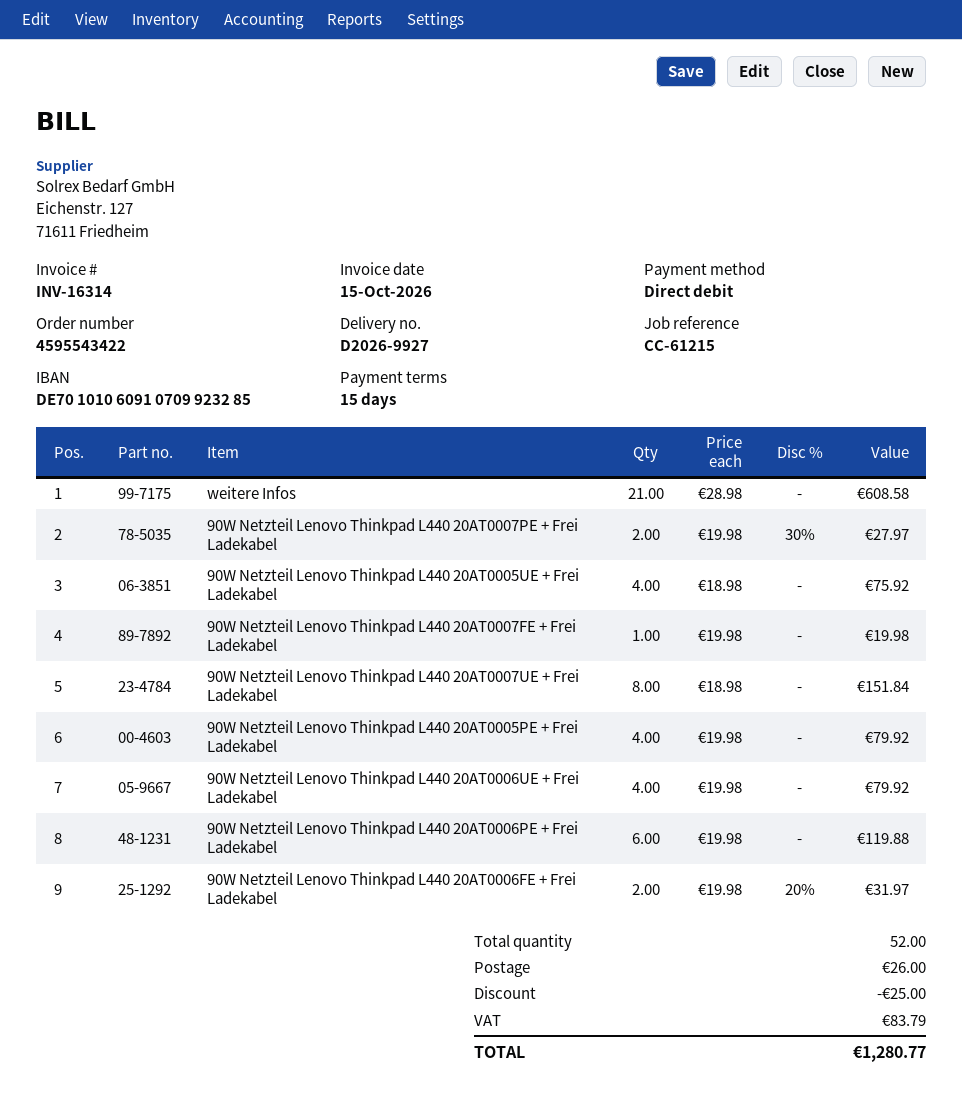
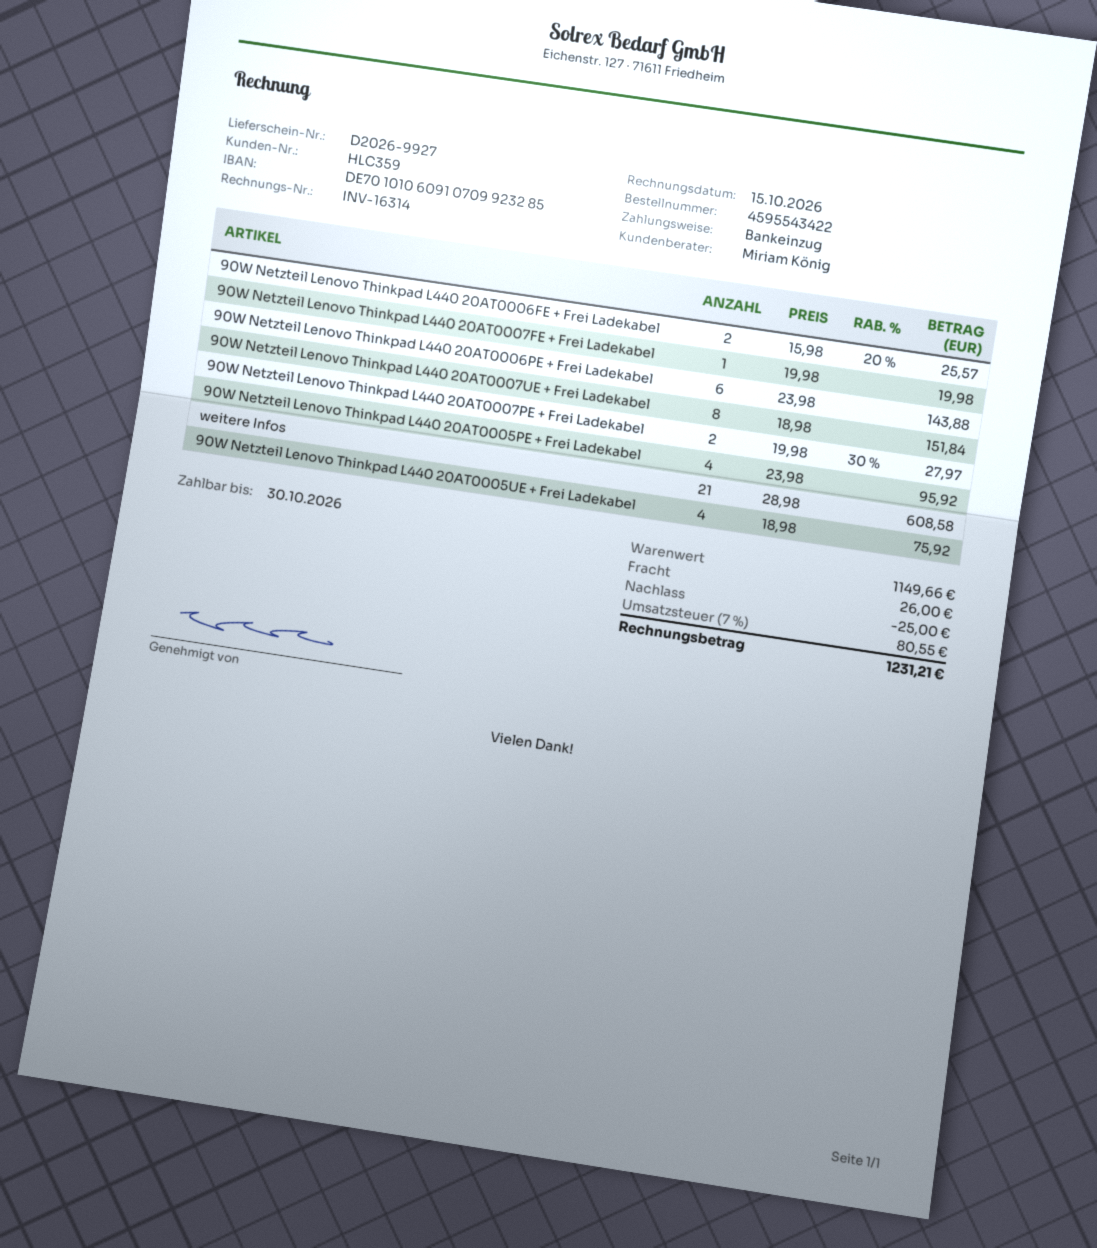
90W Netzteil Lenovo Thinkpad L440 20AT0005PE + Frei Ladekabel: 4 x 19.98 = 79.92 -> 4 x 23.98 = 95.92
90W Netzteil Lenovo Thinkpad L440 20AT0006UE + Frei Ladekabel: 4 x 19.98 = 79.92 -> none
90W Netzteil Lenovo Thinkpad L440 20AT0006PE + Frei Ladekabel: 6 x 19.98 = 119.88 -> 6 x 23.98 = 143.88
90W Netzteil Lenovo Thinkpad L440 20AT0006FE + Frei Ladekabel: 2 x 19.98 - 20% = 31.97 -> 2 x 15.98 - 20% = 25.57
tax: 83.79 -> 80.55
total: 1280.77 -> 1231.21

